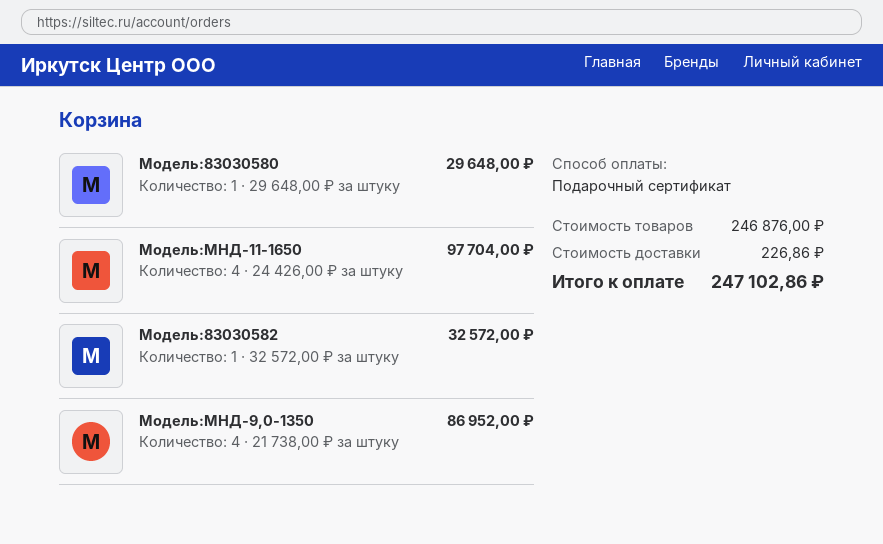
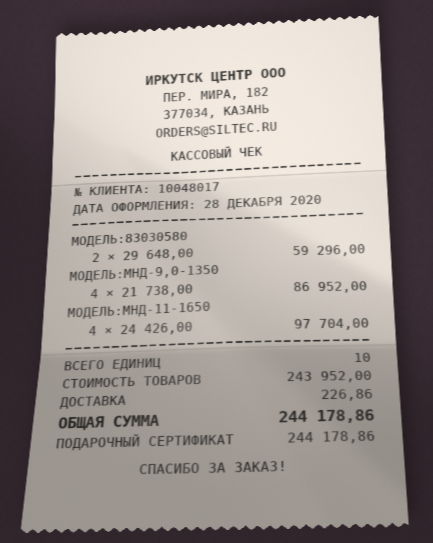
Модель:83030580: 1 x 29648.00 = 29648.00 -> 2 x 29648.00 = 59296.00
Модель:83030582: 1 x 32572.00 = 32572.00 -> none
subtotal: 246876.00 -> 243952.00
total: 247102.86 -> 244178.86

